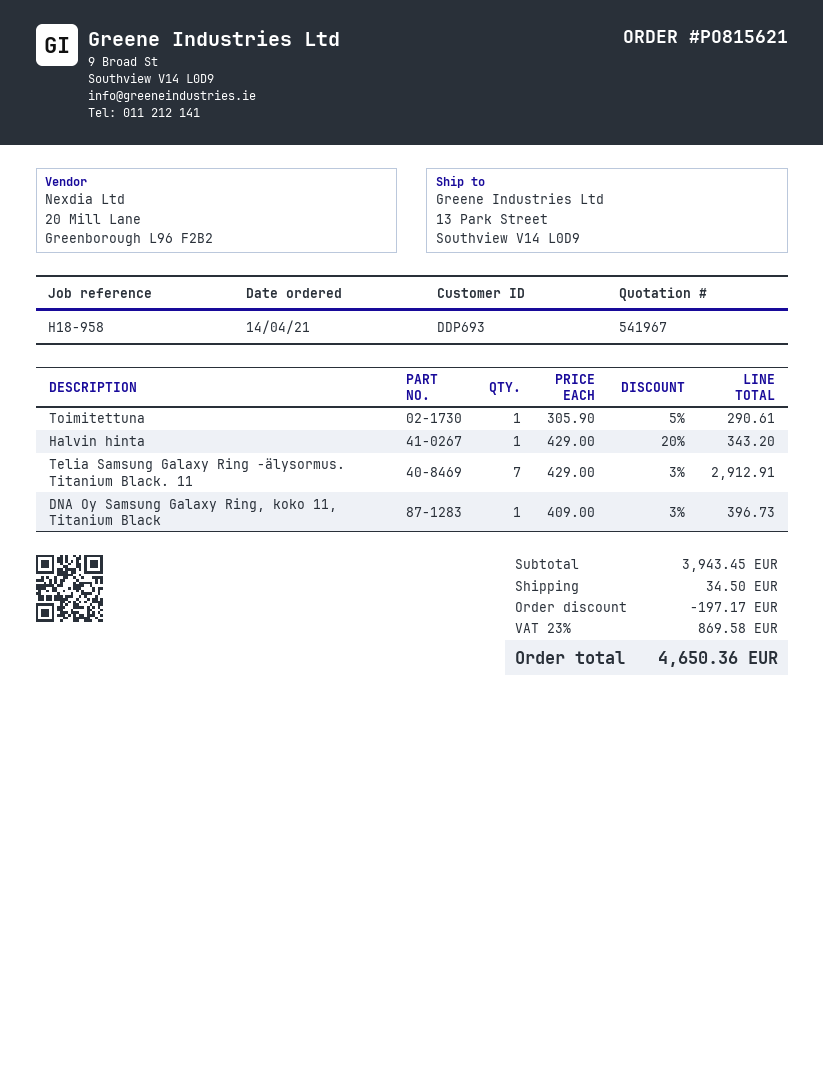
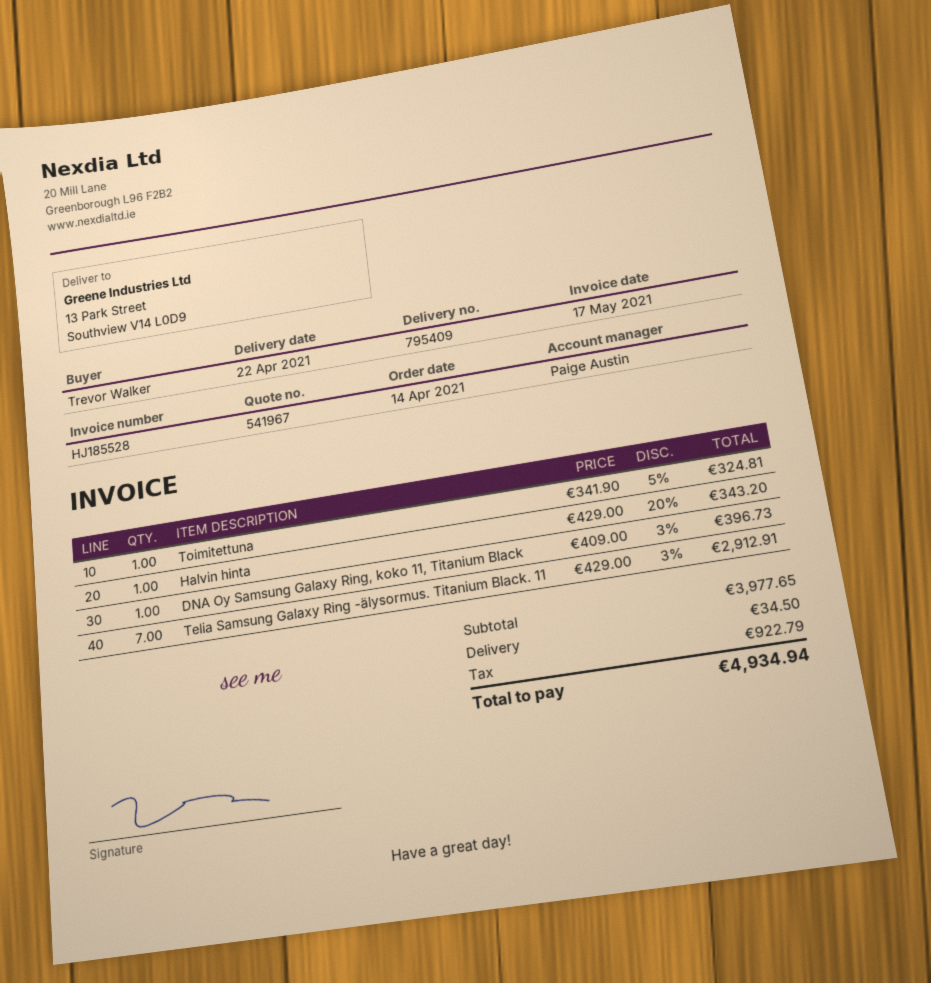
Toimitettuna: 1 x 305.90 - 5% = 290.61 -> 1 x 341.90 - 5% = 324.81
subtotal: 3943.45 -> 3977.65
discount: 197.17 -> none
tax: 869.58 -> 922.79
total: 4650.36 -> 4934.94

